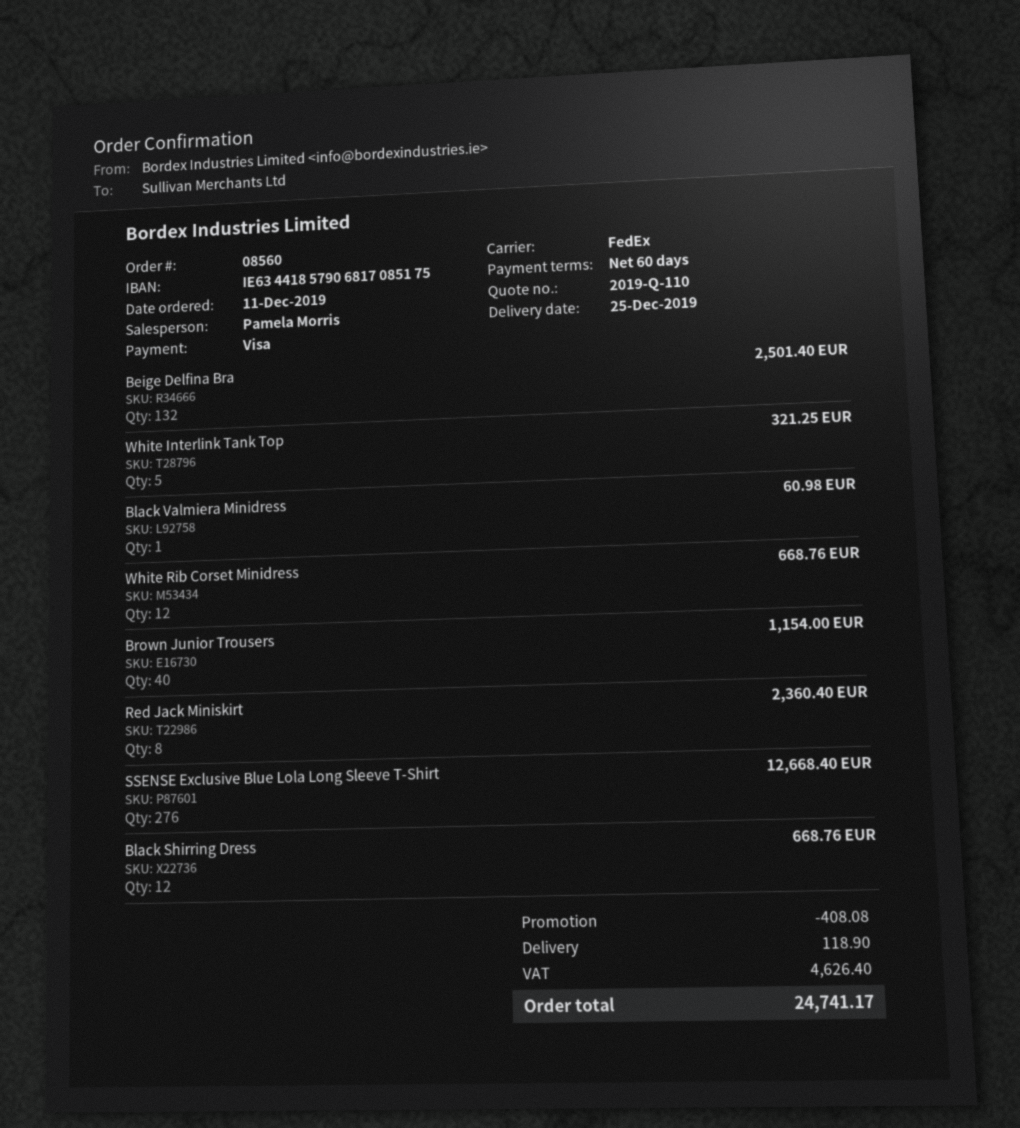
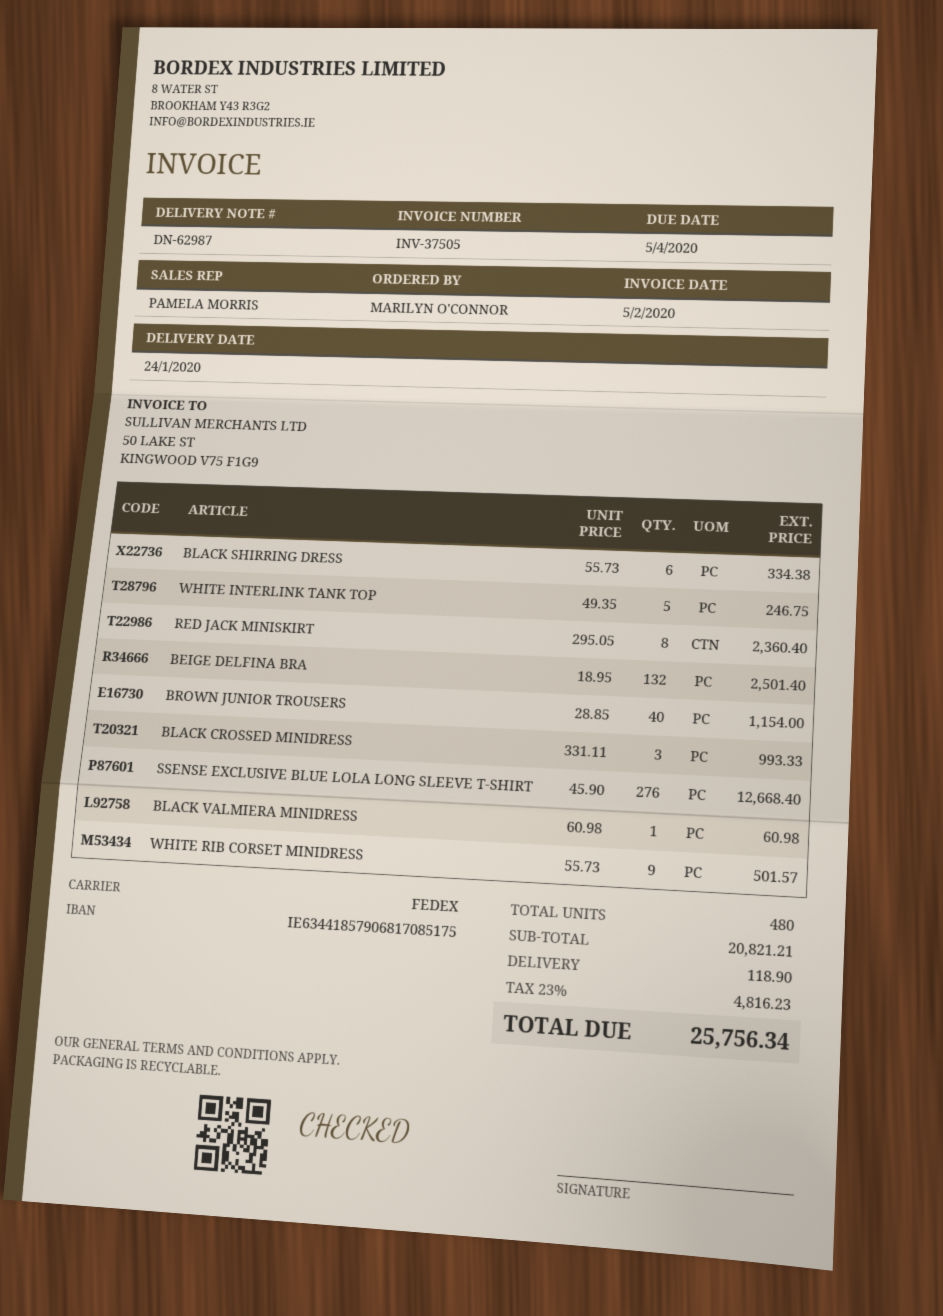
delivery date: 2019-12-25 -> 2020-01-24
White Interlink Tank Top: 5 for 321.25 -> 5 for 246.75
White Rib Corset Minidress: 12 for 668.76 -> 9 for 501.57
Black Shirring Dress: 12 for 668.76 -> 6 for 334.38
BLACK CROSSED MINIDRESS: none -> 3 for 993.33
discount: 408.08 -> none
tax: 4626.40 -> 4816.23
total: 24741.17 -> 25756.34

